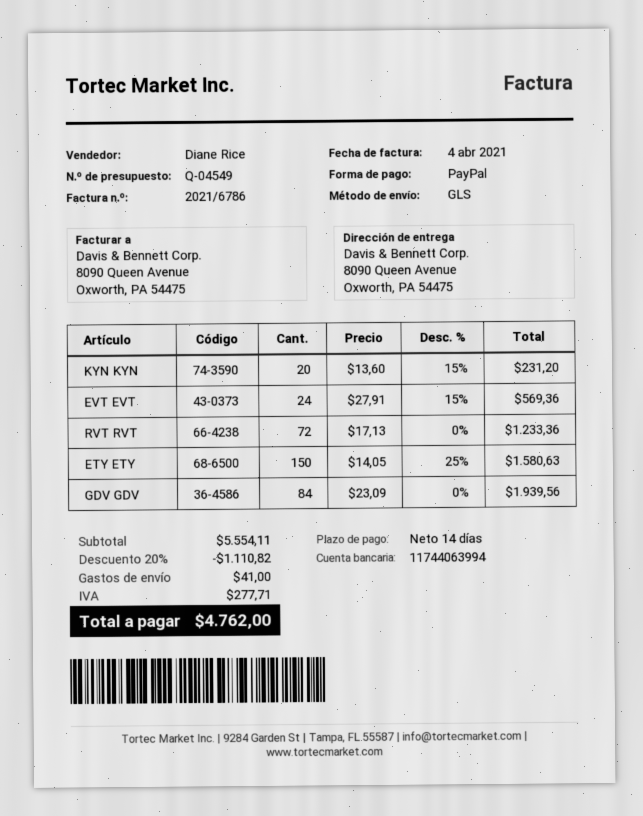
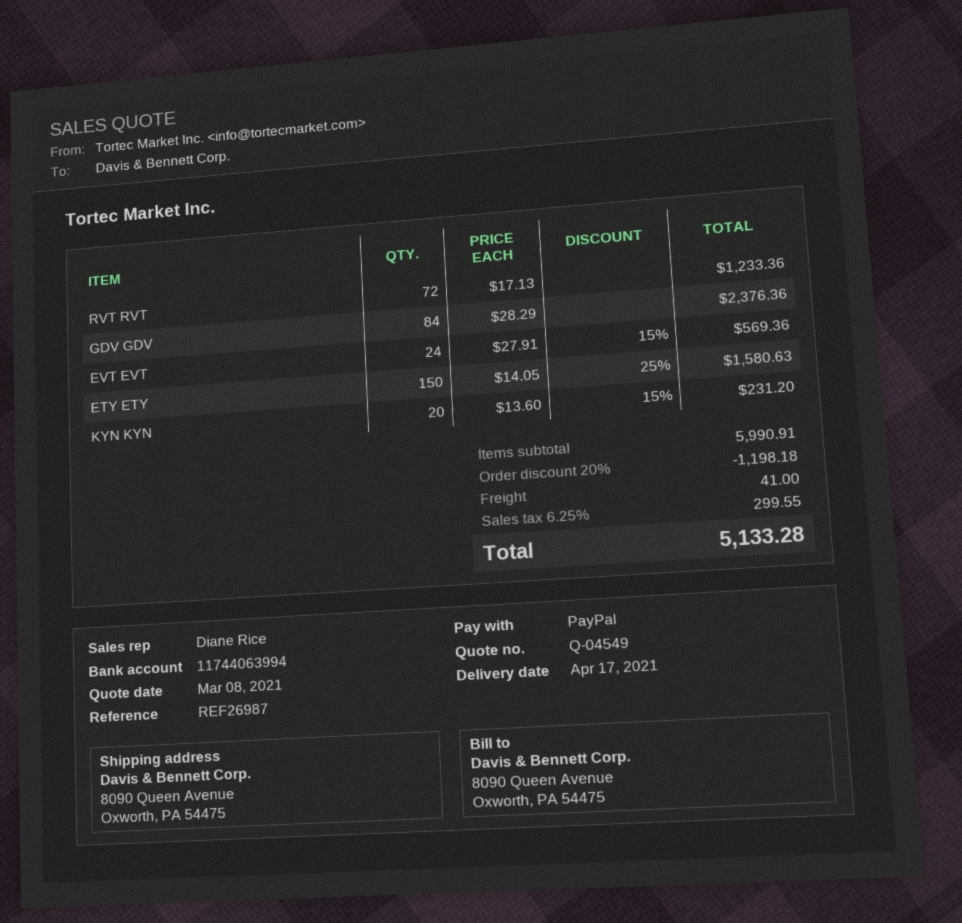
GDV GDV: 84 x 23.09 = 1939.56 -> 84 x 28.29 = 2376.36
subtotal: 5554.11 -> 5990.91
discount: 20% = 1110.82 -> 20% = 1198.18
tax: 277.71 -> 299.55
total: 4762.00 -> 5133.28

